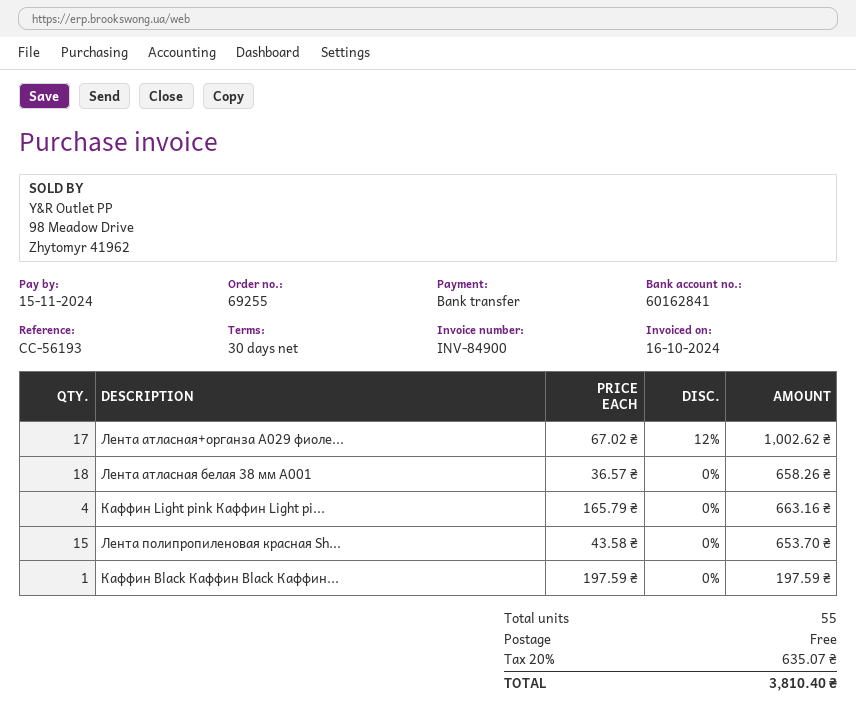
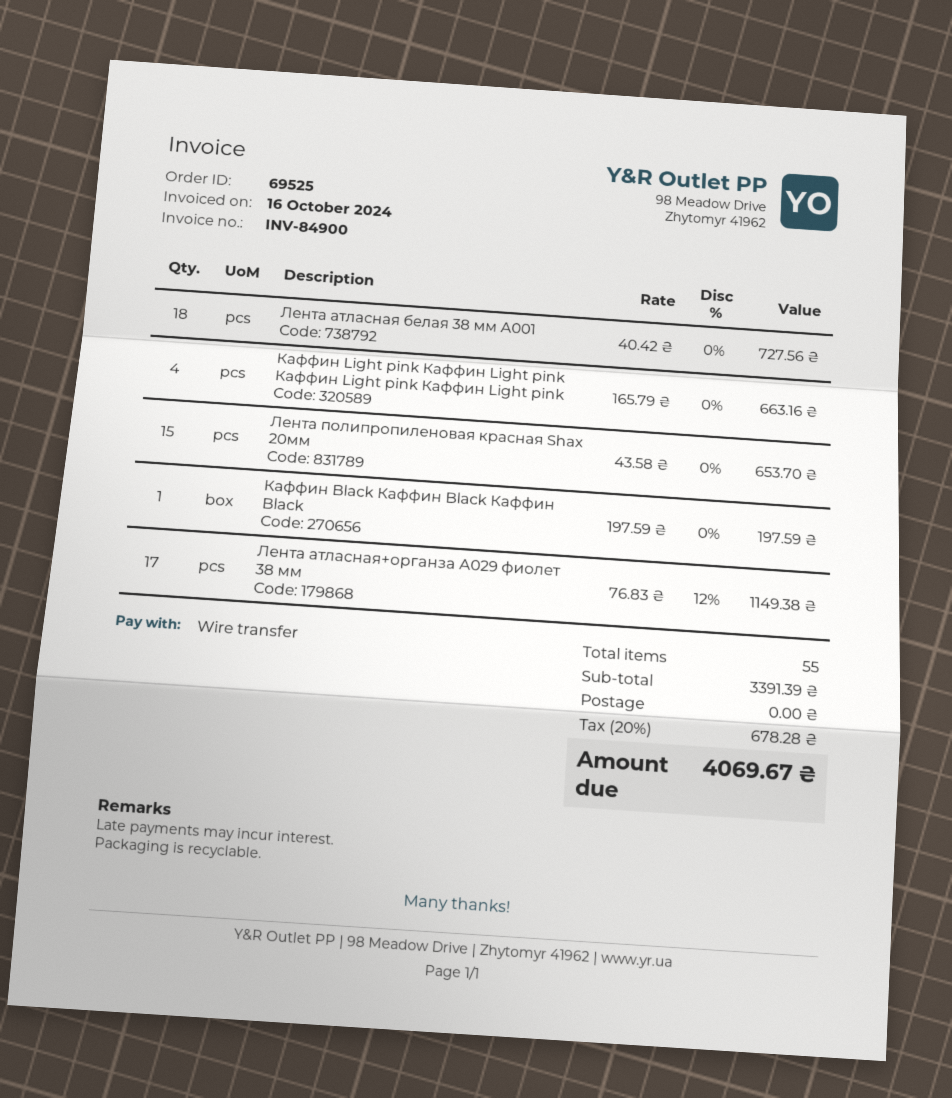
order number: 69255 -> 69525
Лента атласная+органза А029 фиоле...: 17 x 67.02 - 12% = 1002.62 -> 17 x 76.83 - 12% = 1149.38
Лента атласная белая 38 мм А001: 18 x 36.57 = 658.26 -> 18 x 40.42 = 727.56
tax: 20% = 635.07 -> 20% = 678.28
total: 3810.40 -> 4069.67

